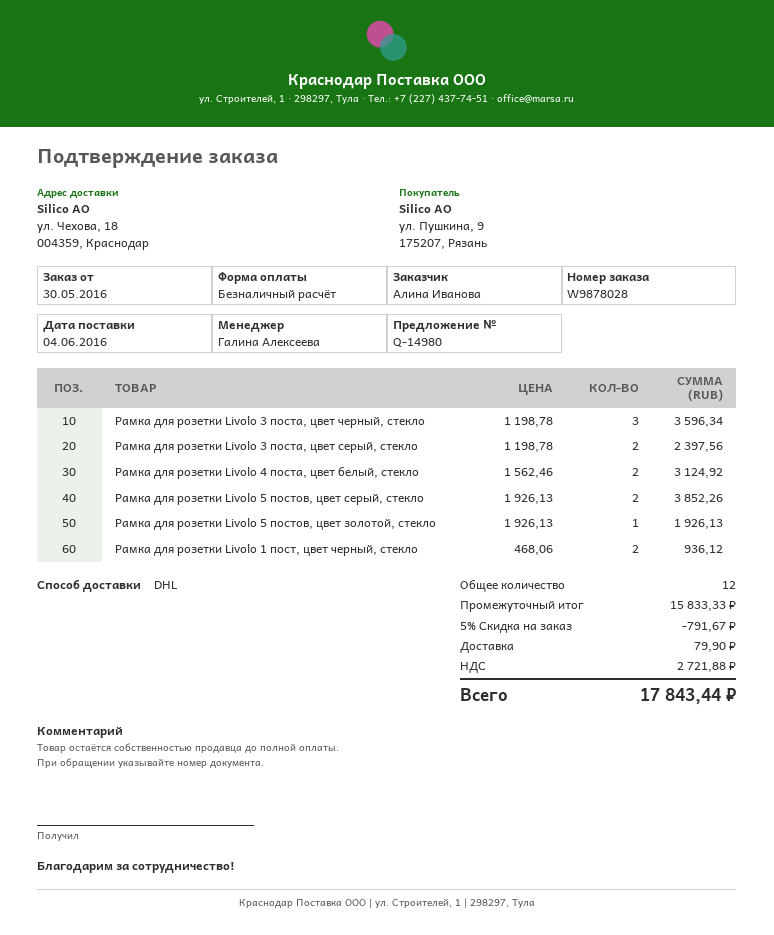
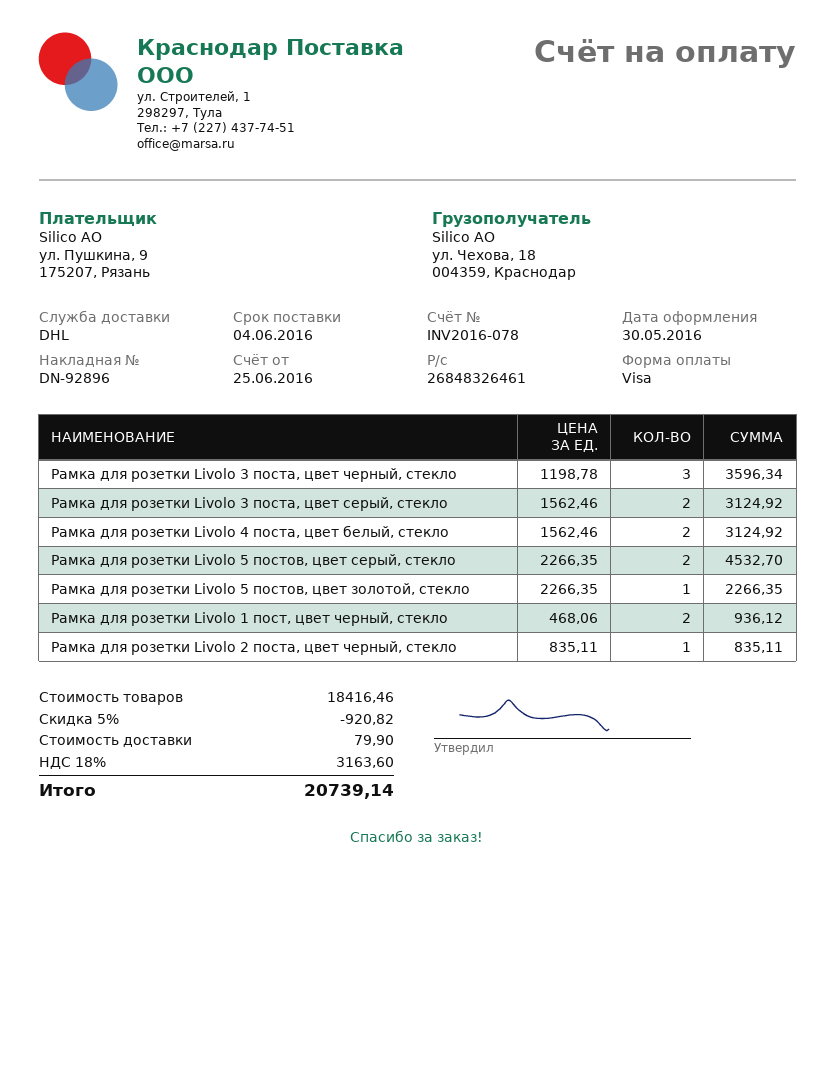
payment method: bank transfer -> Visa
Рамка для розетки Livolo 3 поста, цвет серый, стекло: 2 x 1198.78 = 2397.56 -> 2 x 1562.46 = 3124.92
Рамка для розетки Livolo 5 постов, цвет серый, стекло: 2 x 1926.13 = 3852.26 -> 2 x 2266.35 = 4532.70
Рамка для розетки Livolo 5 постов, цвет золотой, стекло: 1 x 1926.13 = 1926.13 -> 1 x 2266.35 = 2266.35
Рамка для розетки Livolo 2 поста, цвет черный, стекло: none -> 1 x 835.11 = 835.11
subtotal: 15833.33 -> 18416.46
discount: 5% = 791.67 -> 5% = 920.82
tax: 2721.88 -> 3163.60
total: 17843.44 -> 20739.14

